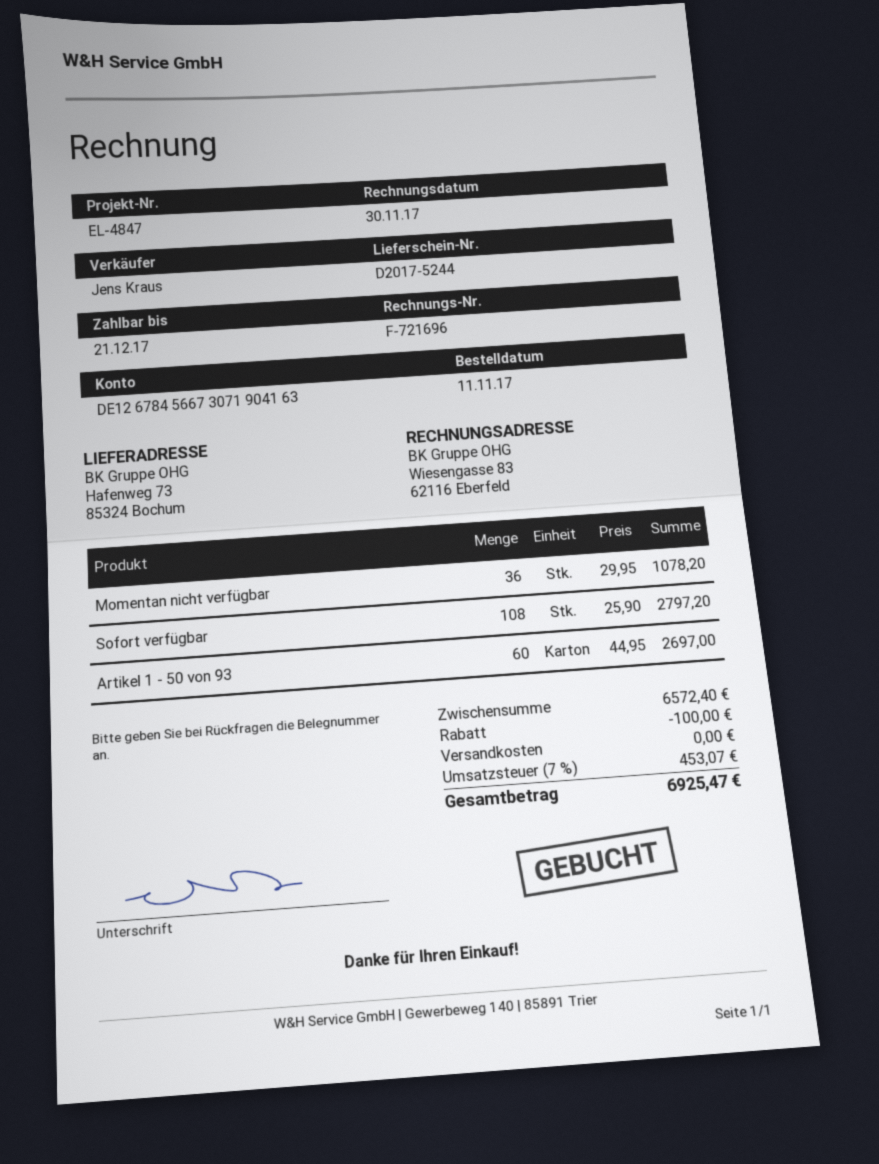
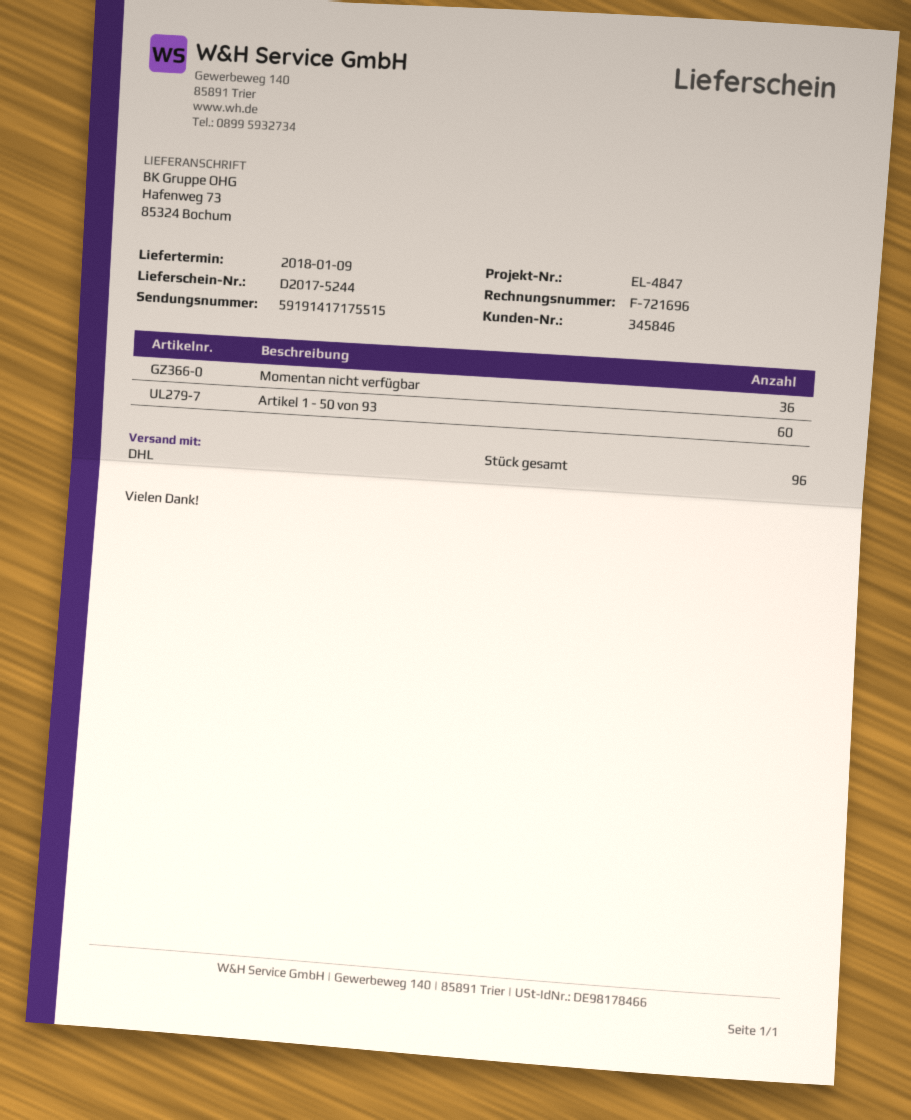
Sofort verfügbar: 108 -> none

